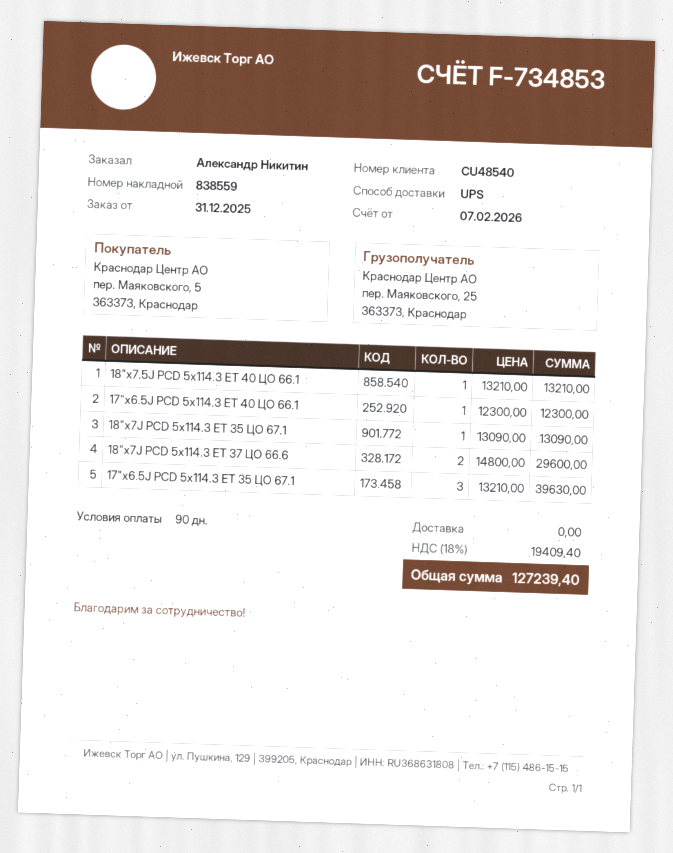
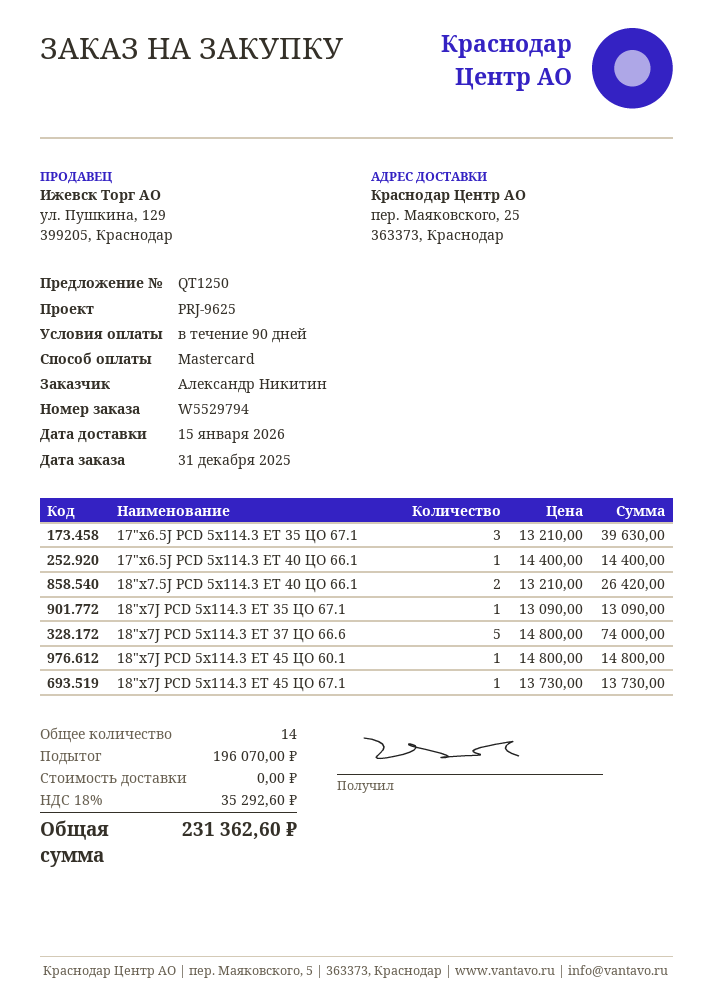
18"x7.5J PCD 5x114.3 ЕТ 40 ЦО 66.1: 1 x 13210.00 = 13210.00 -> 2 x 13210.00 = 26420.00
17"x6.5J PCD 5x114.3 ЕТ 40 ЦО 66.1: 1 x 12300.00 = 12300.00 -> 1 x 14400.00 = 14400.00
18"x7J PCD 5x114.3 ЕТ 37 ЦО 66.6: 2 x 14800.00 = 29600.00 -> 5 x 14800.00 = 74000.00
18"x7J PCD 5x114.3 ЕТ 45 ЦО 60.1: none -> 1 x 14800.00 = 14800.00
18"x7J PCD 5x114.3 ЕТ 45 ЦО 67.1: none -> 1 x 13730.00 = 13730.00
tax: 18% = 19409.40 -> 18% = 35292.60
total: 127239.40 -> 231362.60

